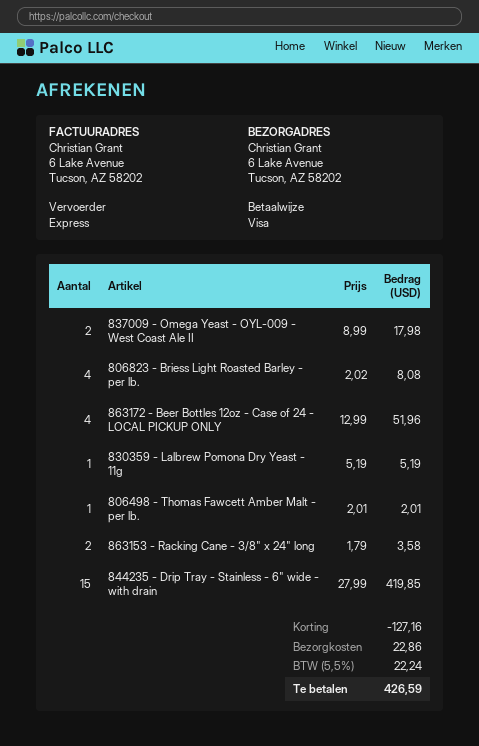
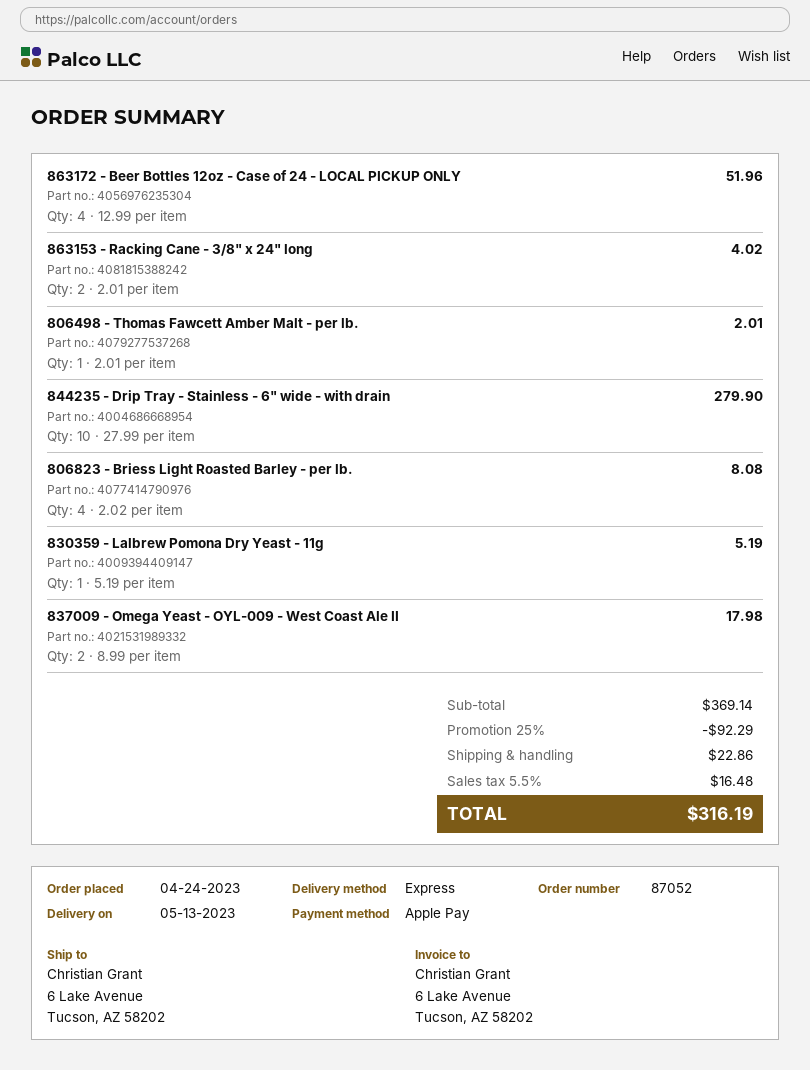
payment method: Visa -> Apple Pay
863153 - Racking Cane - 3/8" x 24" long: 2 x 1.79 = 3.58 -> 2 x 2.01 = 4.02
844235 - Drip Tray - Stainless - 6" wide - with drain: 15 x 27.99 = 419.85 -> 10 x 27.99 = 279.90
discount: 127.16 -> 92.29
tax: 5.5% = 22.24 -> 5.5% = 16.48
total: 426.59 -> 316.19

